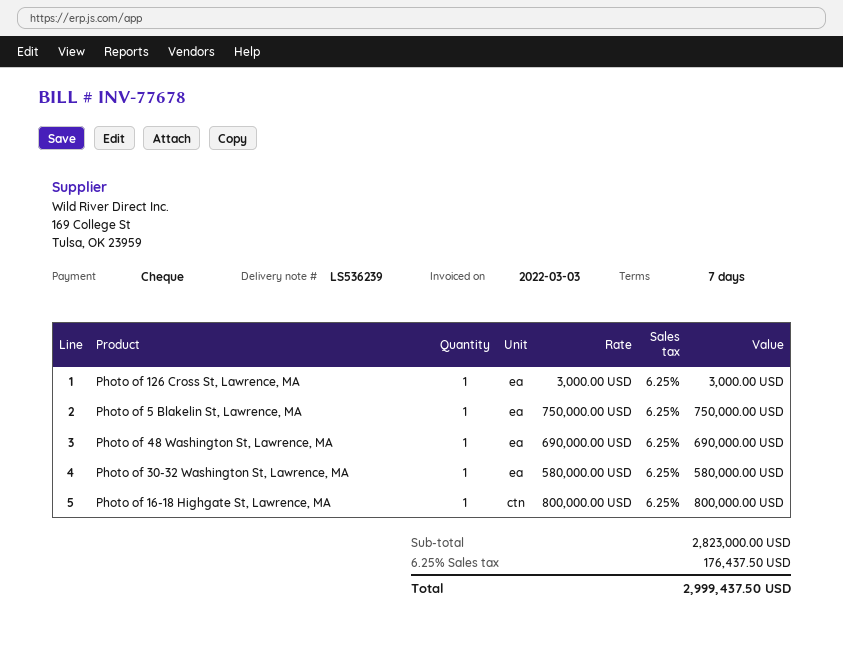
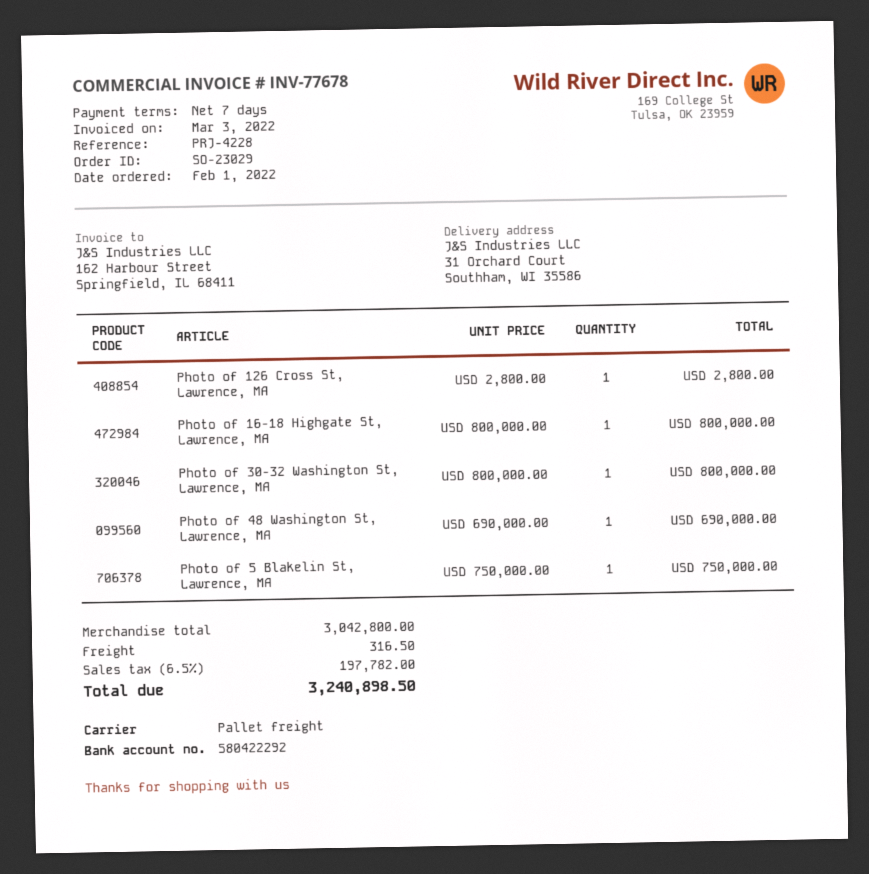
Photo of 126 Cross St, Lawrence, MA: 1 x 3000.00 = 3000.00 -> 1 x 2800.00 = 2800.00
Photo of 30-32 Washington St, Lawrence, MA: 1 x 580000.00 = 580000.00 -> 1 x 800000.00 = 800000.00
subtotal: 2823000.00 -> 3042800.00
shipping: none -> 316.50
tax: 6.25% = 176437.50 -> 6.5% = 197782.00
total: 2999437.50 -> 3240898.50

